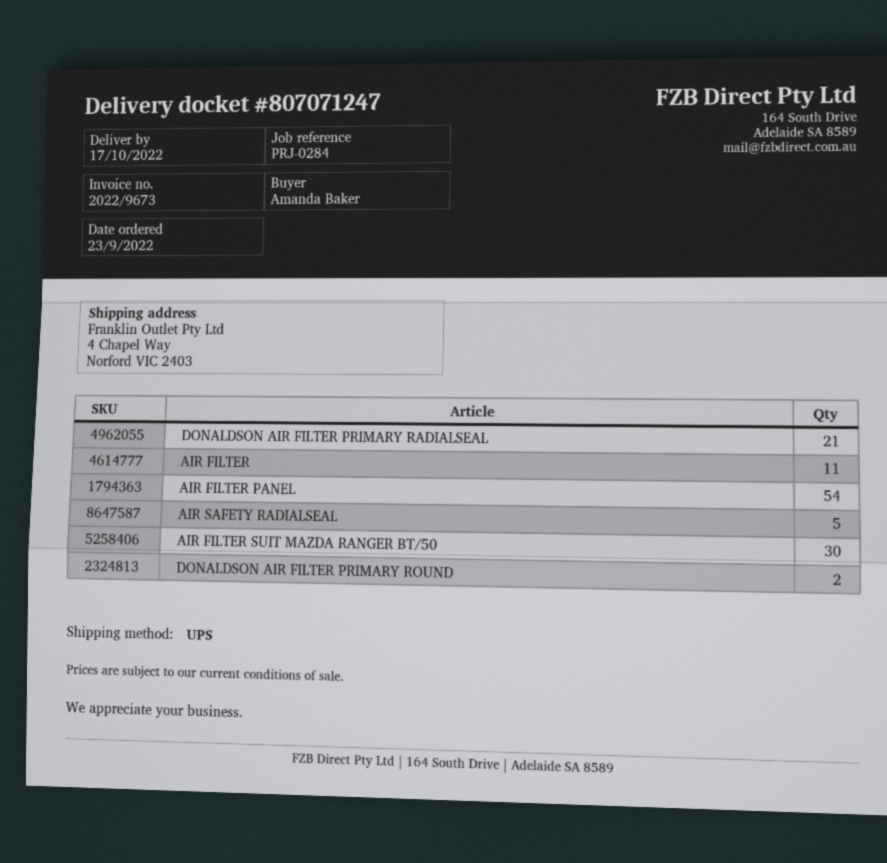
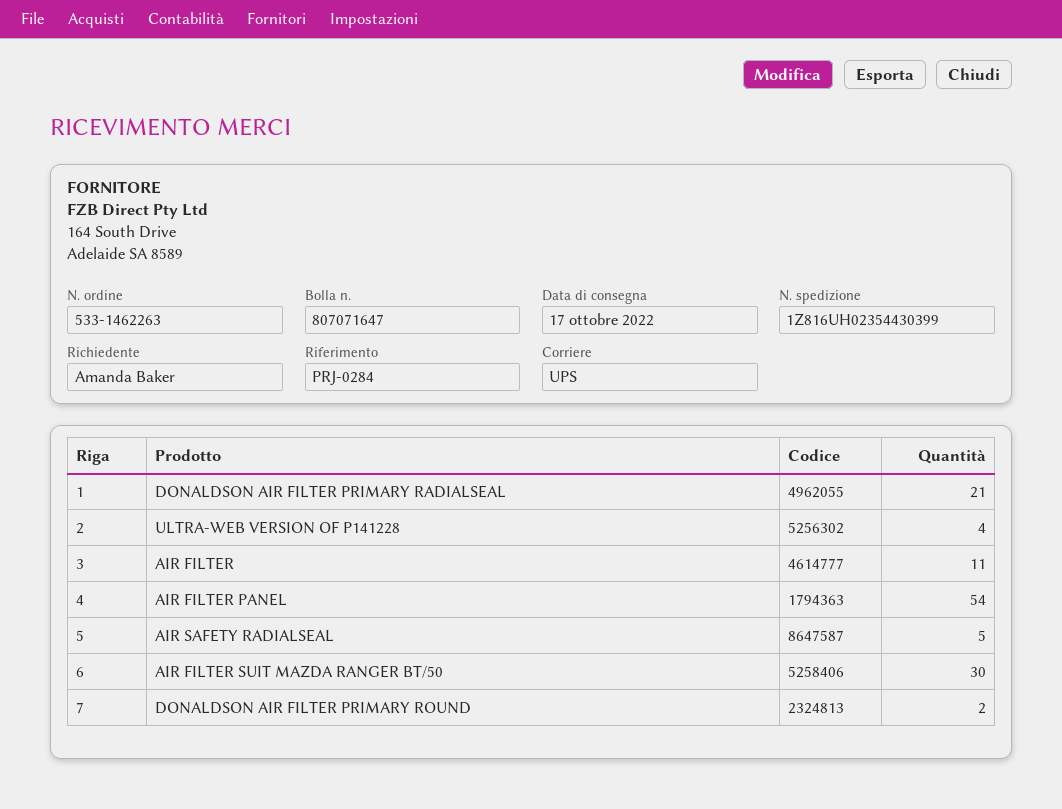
delivery note number: 807071247 -> 807071647
ULTRA-WEB VERSION OF P141228: none -> 4

